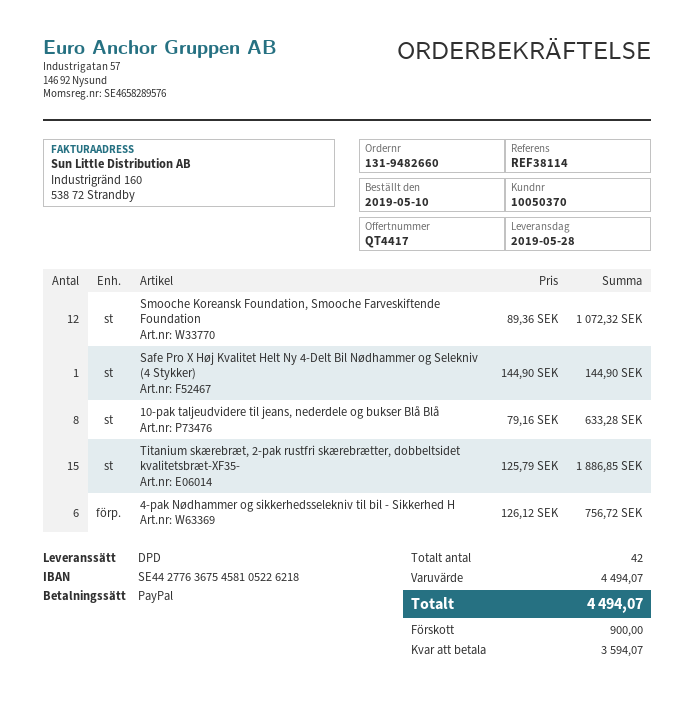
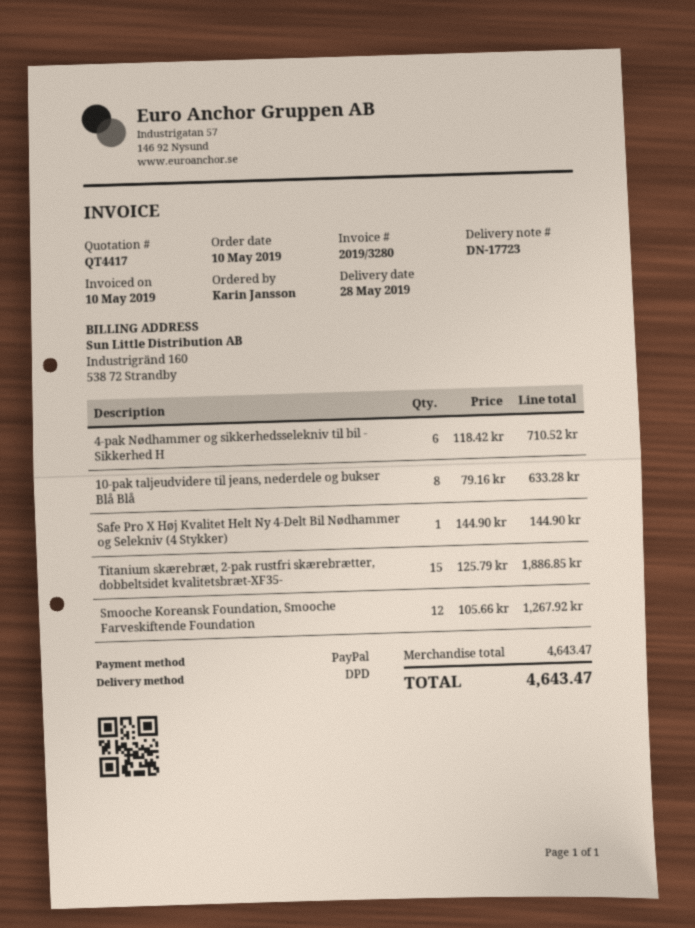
Smooche Koreansk Foundation, Smooche Farveskiftende Foundation: 12 x 89.36 = 1072.32 -> 12 x 105.66 = 1267.92
4-pak Nødhammer og sikkerhedsselekniv til bil - Sikkerhed H: 6 x 126.12 = 756.72 -> 6 x 118.42 = 710.52
subtotal: 4494.07 -> 4643.47
total: 4494.07 -> 4643.47

